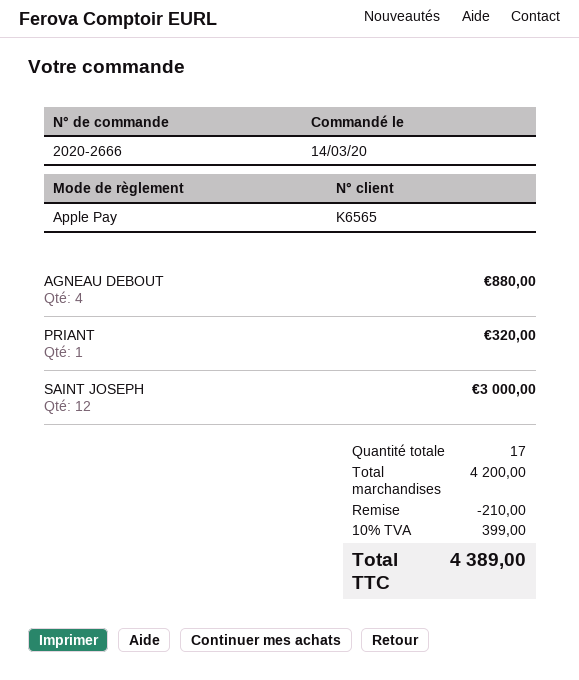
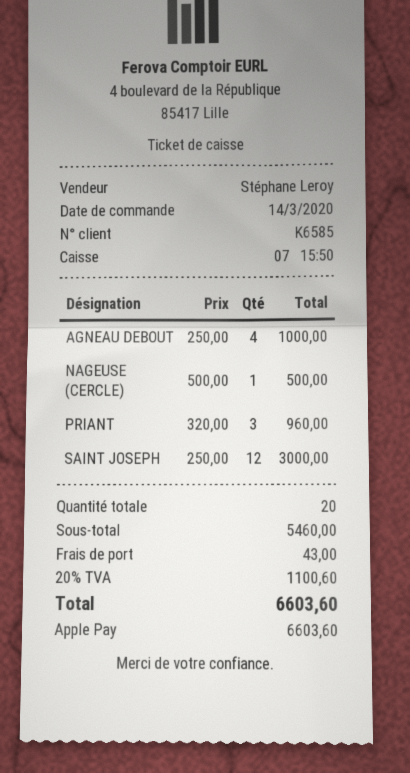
customer number: K6565 -> K6585
AGNEAU DEBOUT: 4 for 880.00 -> 4 for 1000.00
PRIANT: 1 for 320.00 -> 3 for 960.00
NAGEUSE (CERCLE): none -> 1 for 500.00
total quantity: 17 -> 20
subtotal: 4200.00 -> 5460.00
discount: 210.00 -> none
shipping: none -> 43.00
tax: 10% = 399.00 -> 20% = 1100.60
total: 4389.00 -> 6603.60

